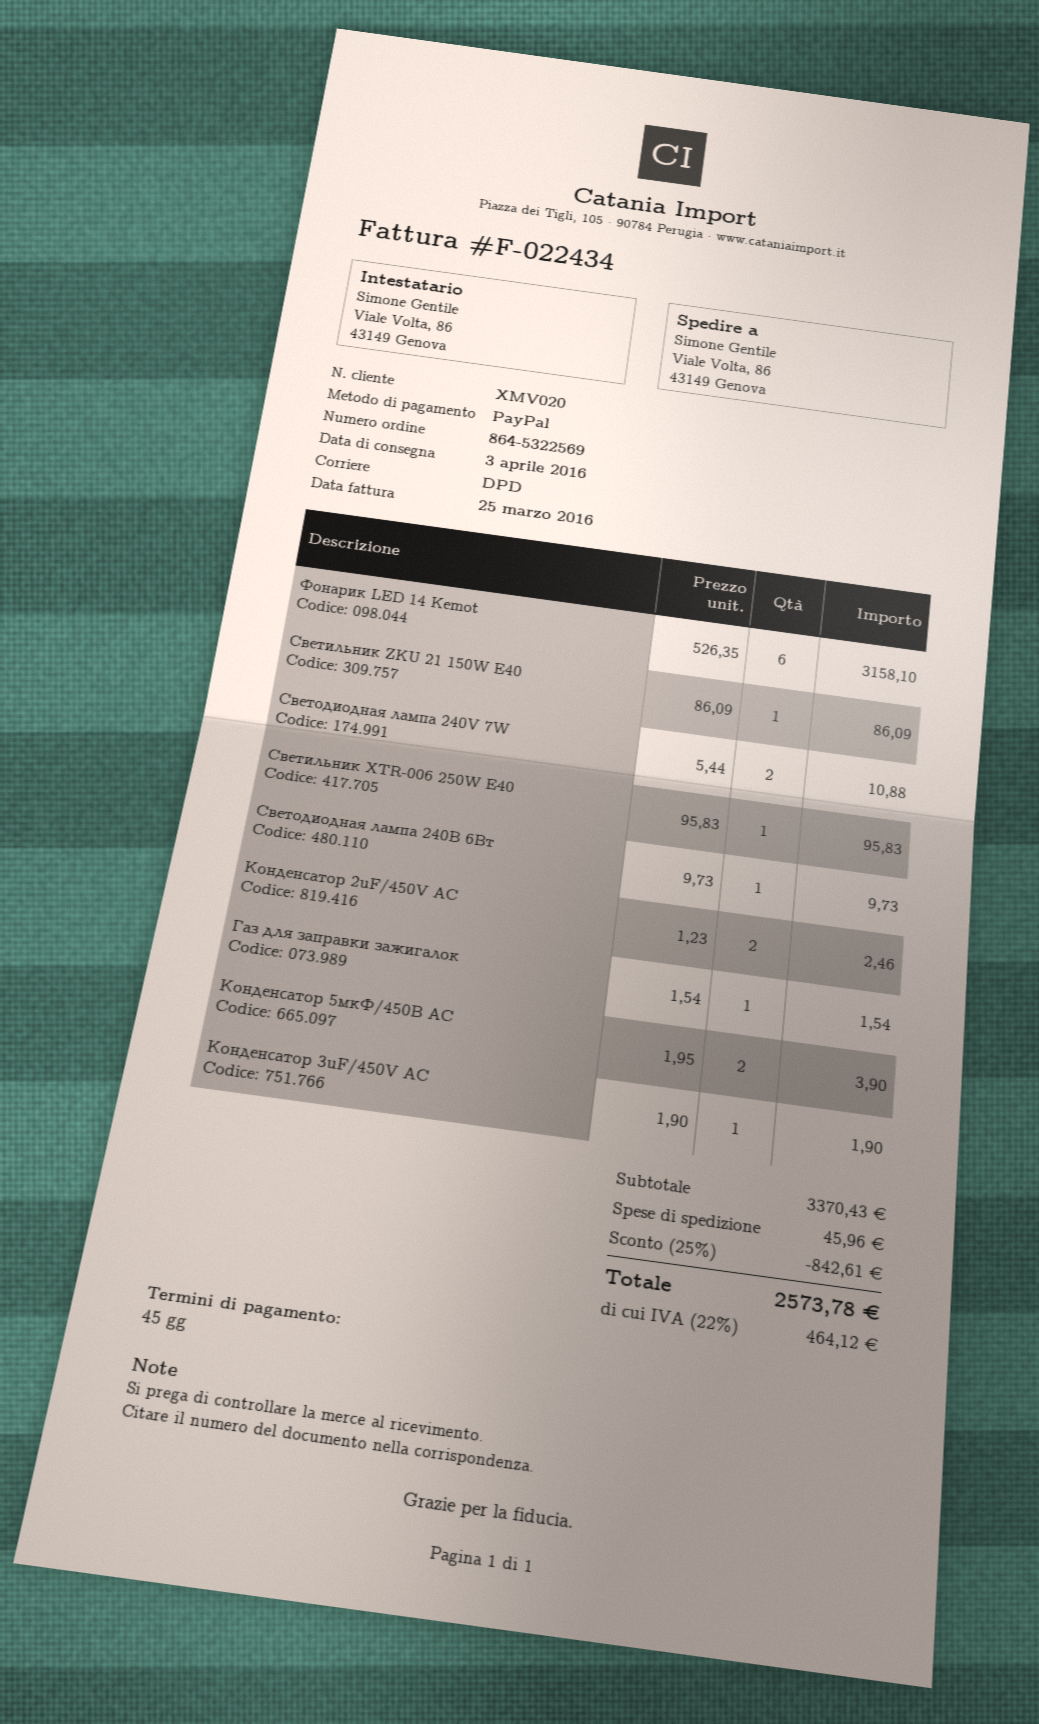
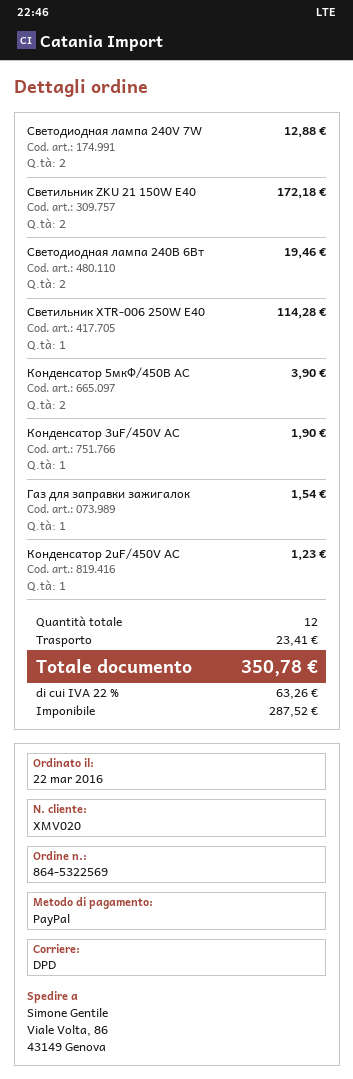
Фонарик LED 14 Kemot: 6 for 3158.10 -> none
Светильник ZKU 21 150W E40: 1 for 86.09 -> 2 for 172.18
Светодиодная лампа 240V 7W: 2 for 10.88 -> 2 for 12.88
Светильник XTR-006 250W E40: 1 for 95.83 -> 1 for 114.28
Светодиодная лампа 240В 6Вт: 1 for 9.73 -> 2 for 19.46
Конденсатор 2uF/450V AC: 2 for 2.46 -> 1 for 1.23
discount: 25% = 842.61 -> none
shipping: 45.96 -> 23.41
tax: 22% = 464.12 -> 22% = 63.26
total: 2573.78 -> 350.78

